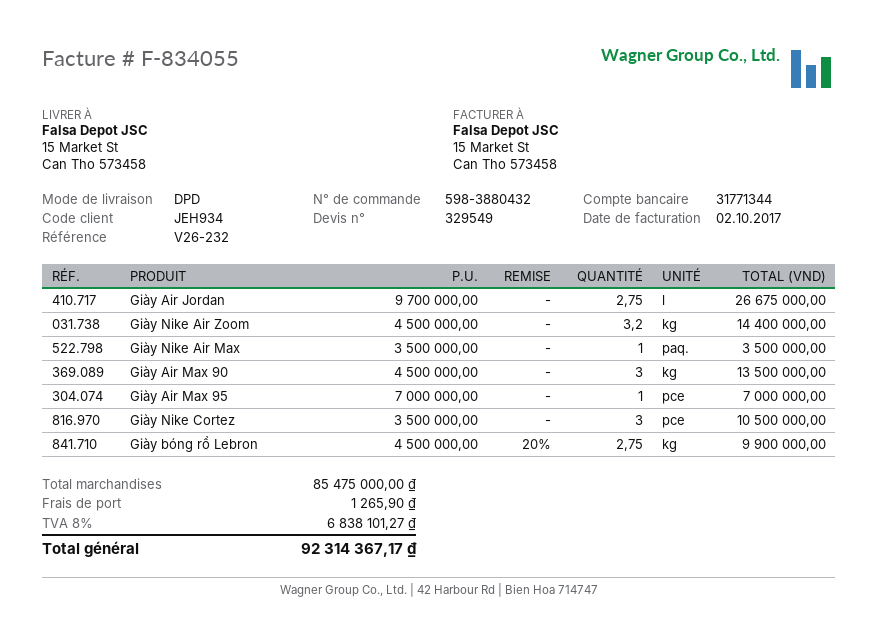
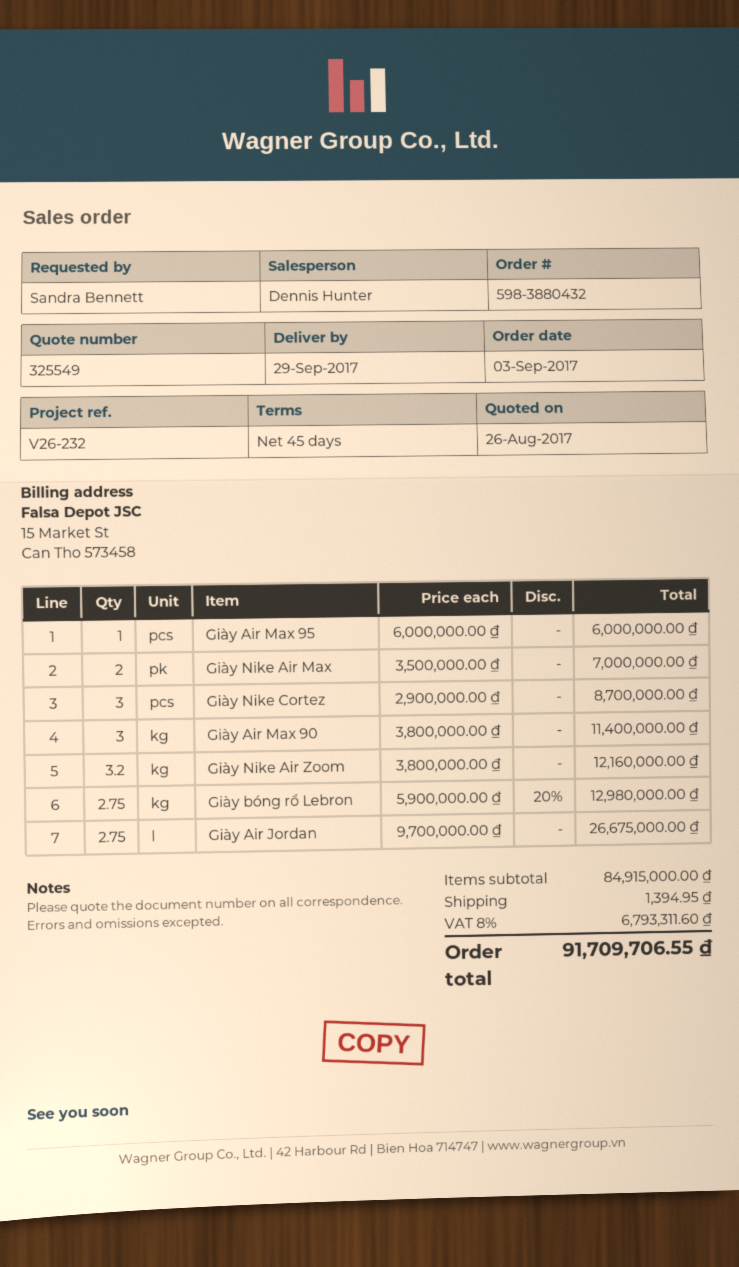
quote number: 329549 -> 325549
Giày Nike Air Zoom: 3.2 x 4500000.00 = 14400000.00 -> 3.2 x 3800000.00 = 12160000.00
Giày Nike Air Max: 1 x 3500000.00 = 3500000.00 -> 2 x 3500000.00 = 7000000.00
Giày Air Max 90: 3 x 4500000.00 = 13500000.00 -> 3 x 3800000.00 = 11400000.00
Giày Air Max 95: 1 x 7000000.00 = 7000000.00 -> 1 x 6000000.00 = 6000000.00
Giày Nike Cortez: 3 x 3500000.00 = 10500000.00 -> 3 x 2900000.00 = 8700000.00
Giày bóng rổ Lebron: 2.75 x 4500000.00 - 20% = 9900000.00 -> 2.75 x 5900000.00 - 20% = 12980000.00
subtotal: 85475000.00 -> 84915000.00
shipping: 1265.90 -> 1394.95
tax: 8% = 6838101.27 -> 8% = 6793311.60
total: 92314367.17 -> 91709706.55

